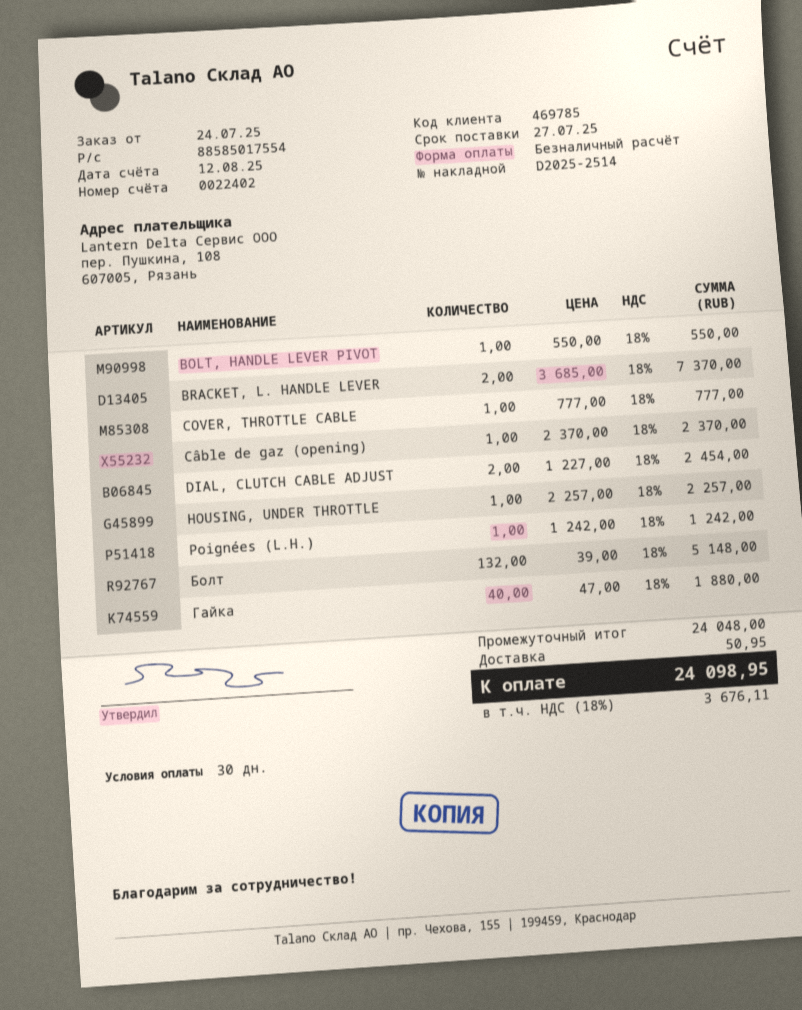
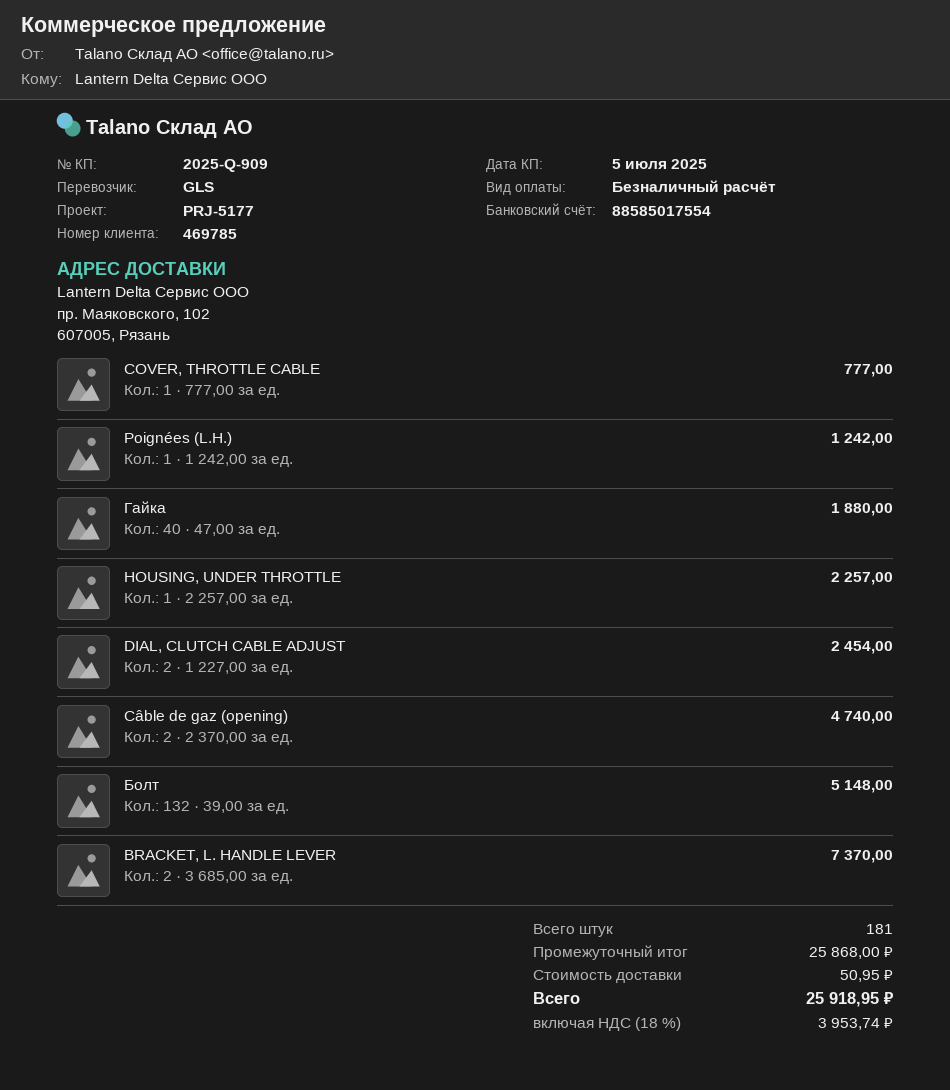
BOLT, HANDLE LEVER PIVOT: 1 x 550.00 = 550.00 -> none
Câble de gaz (opening): 1 x 2370.00 = 2370.00 -> 2 x 2370.00 = 4740.00
subtotal: 24048.00 -> 25868.00
tax: 18% = 3676.11 -> 18% = 3953.74
total: 24098.95 -> 25918.95

